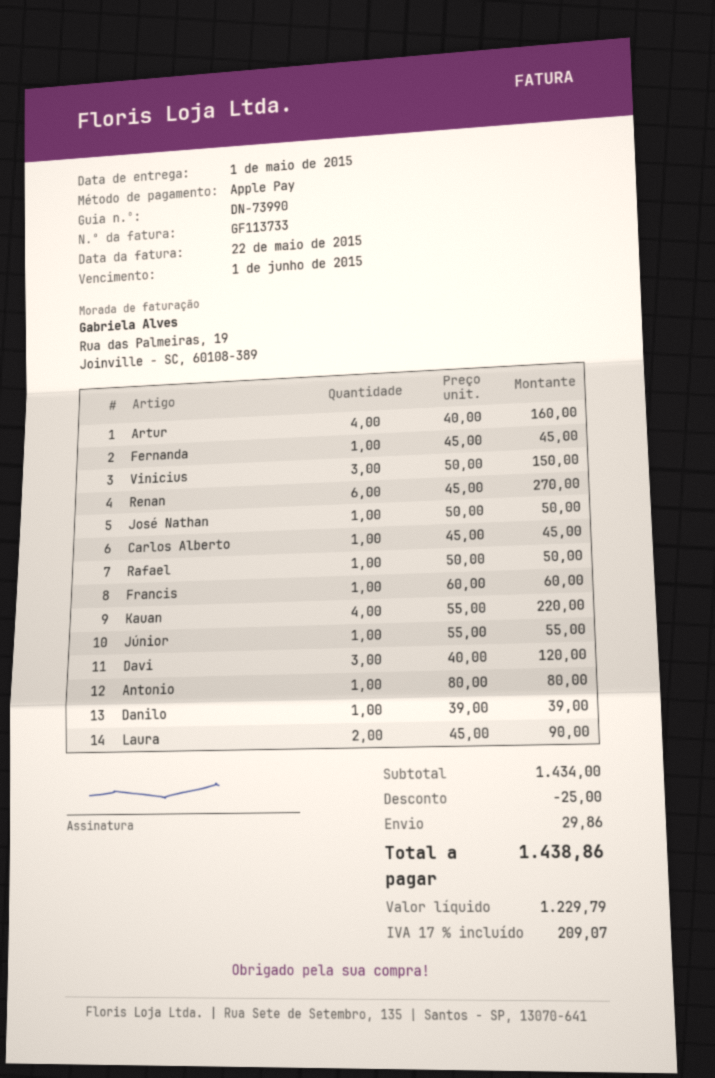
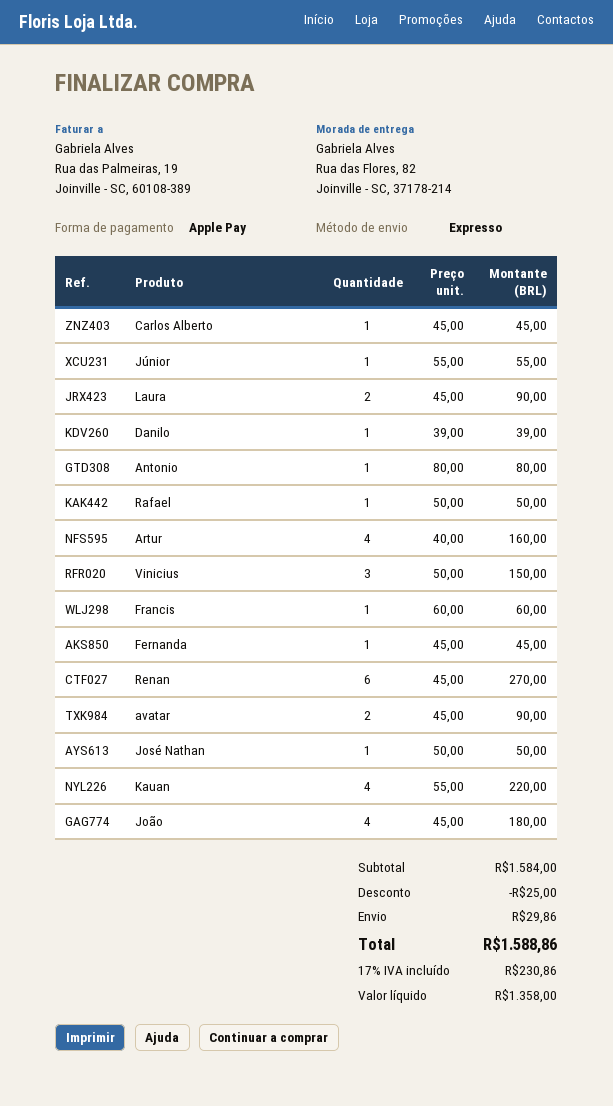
Davi: 3 x 40.00 = 120.00 -> none
avatar: none -> 2 x 45.00 = 90.00
João: none -> 4 x 45.00 = 180.00
subtotal: 1434.00 -> 1584.00
net: 1229.79 -> 1358.00
tax: 17% = 209.07 -> 17% = 230.86
total: 1438.86 -> 1588.86

